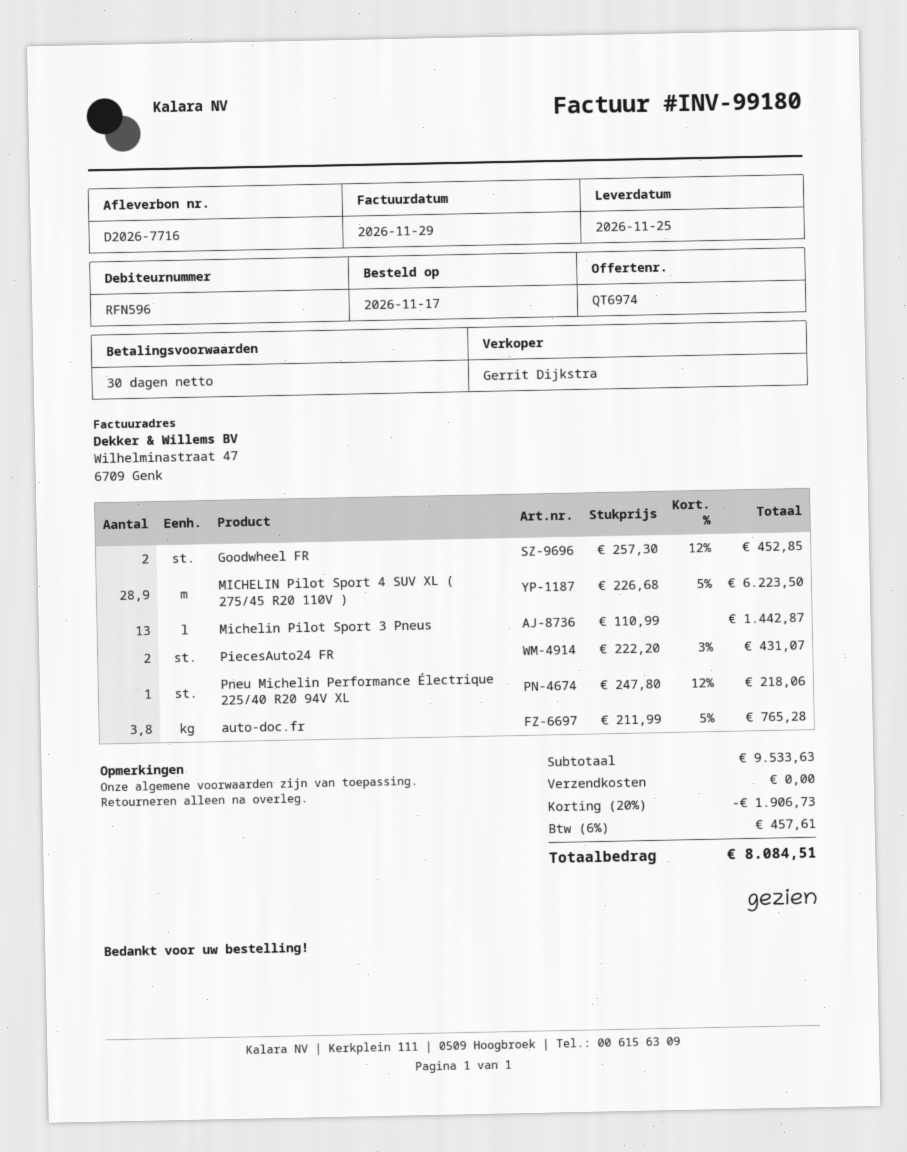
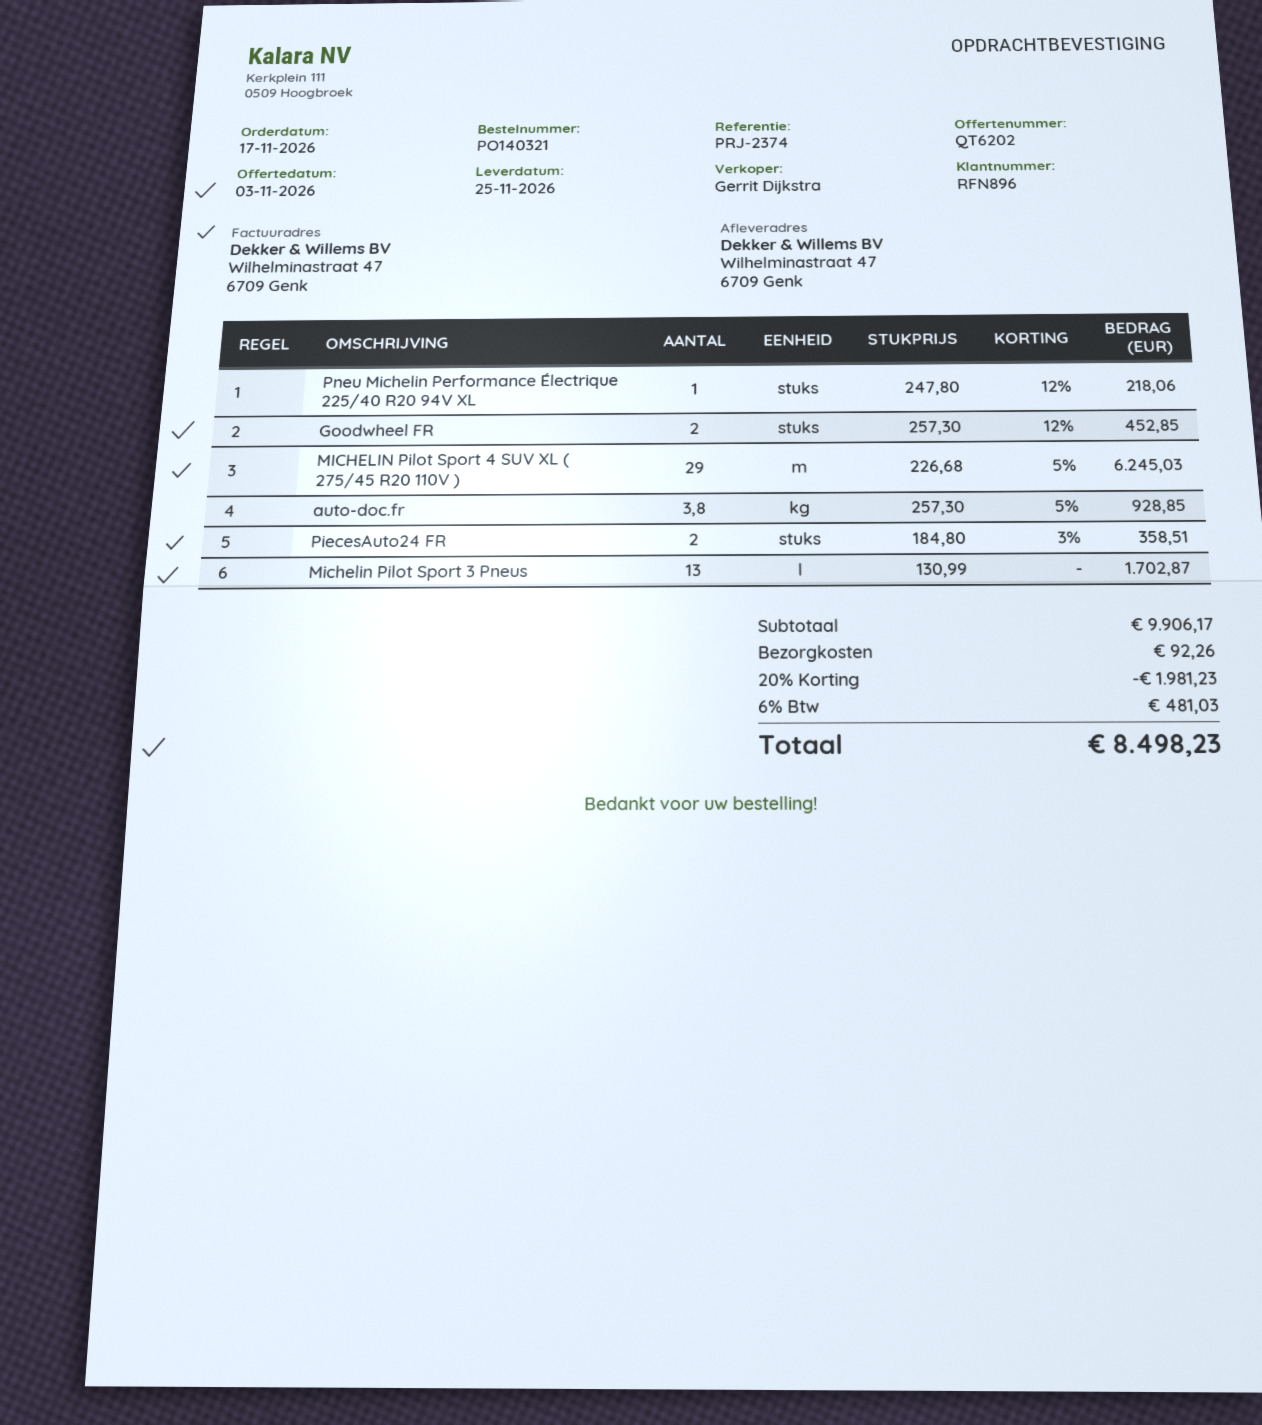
quote number: QT6974 -> QT6202
customer number: RFN596 -> RFN896
MICHELIN Pilot Sport 4 SUV XL ( 275/45 R20 110V ): 28.9 x 226.68 - 5% = 6223.50 -> 29 x 226.68 - 5% = 6245.03
Michelin Pilot Sport 3 Pneus: 13 x 110.99 = 1442.87 -> 13 x 130.99 = 1702.87
PiecesAuto24 FR: 2 x 222.20 - 3% = 431.07 -> 2 x 184.80 - 3% = 358.51
auto-doc.fr: 3.8 x 211.99 - 5% = 765.28 -> 3.8 x 257.30 - 5% = 928.85
subtotal: 9533.63 -> 9906.17
discount: 20% = 1906.73 -> 20% = 1981.23
shipping: 0.00 -> 92.26
tax: 6% = 457.61 -> 6% = 481.03
total: 8084.51 -> 8498.23

